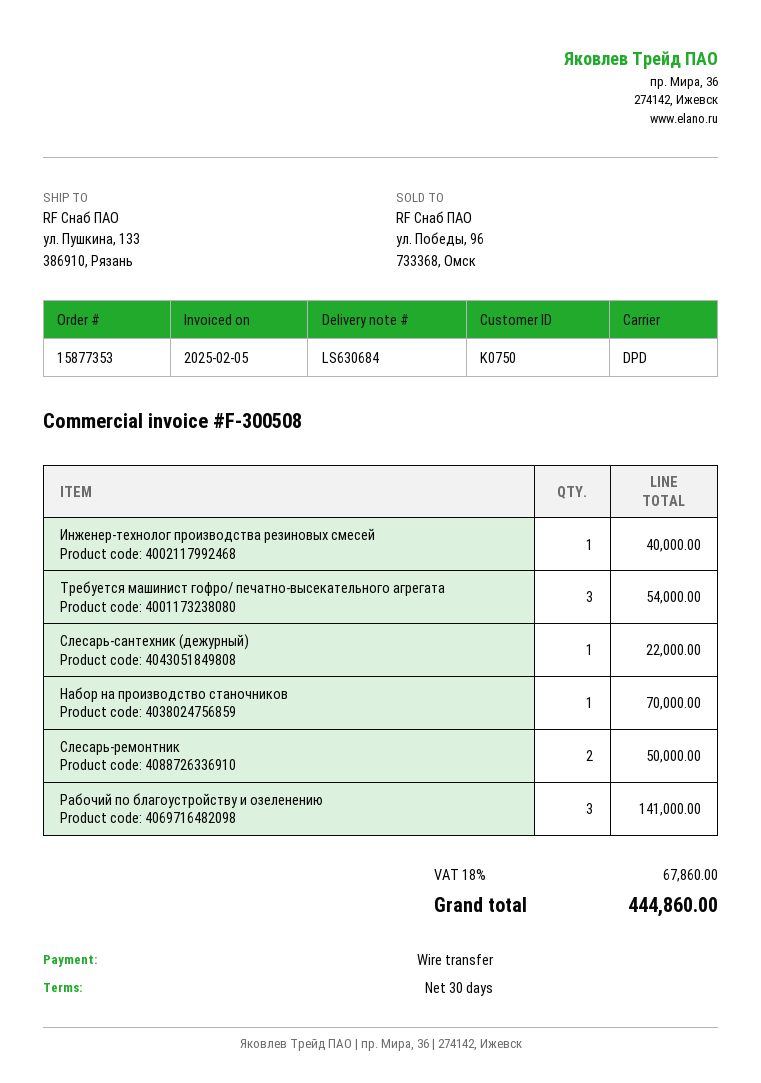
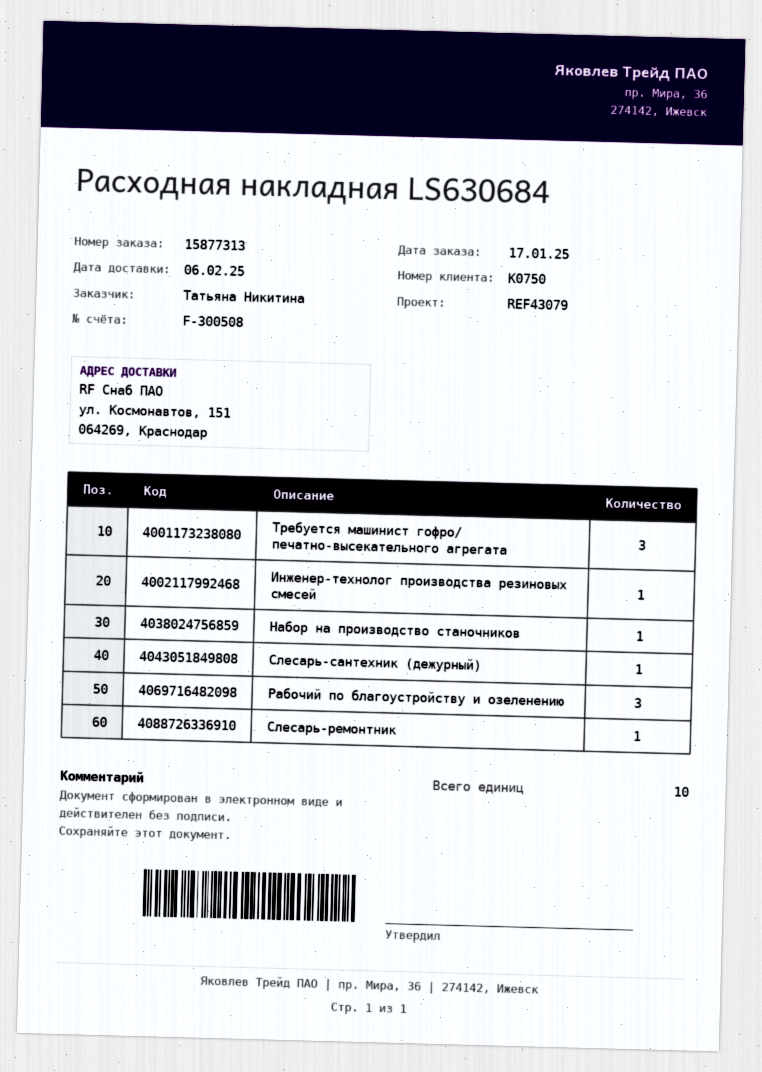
order number: 15877353 -> 15877313
ship to: ул. Пушкина, 133, 386910, Рязань -> ул. Космонавтов, 151, 064269, Краснодар
Слесарь-ремонтник: 2 -> 1

